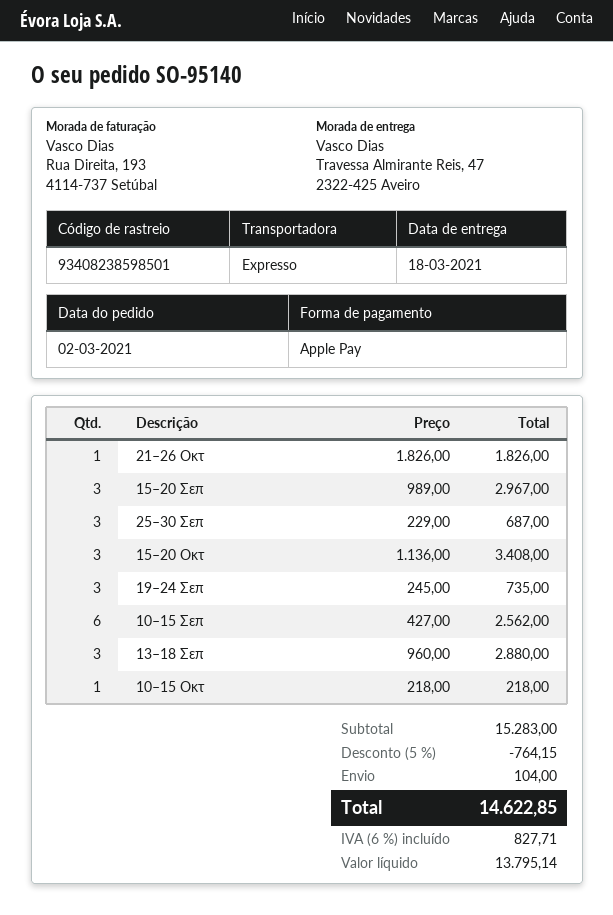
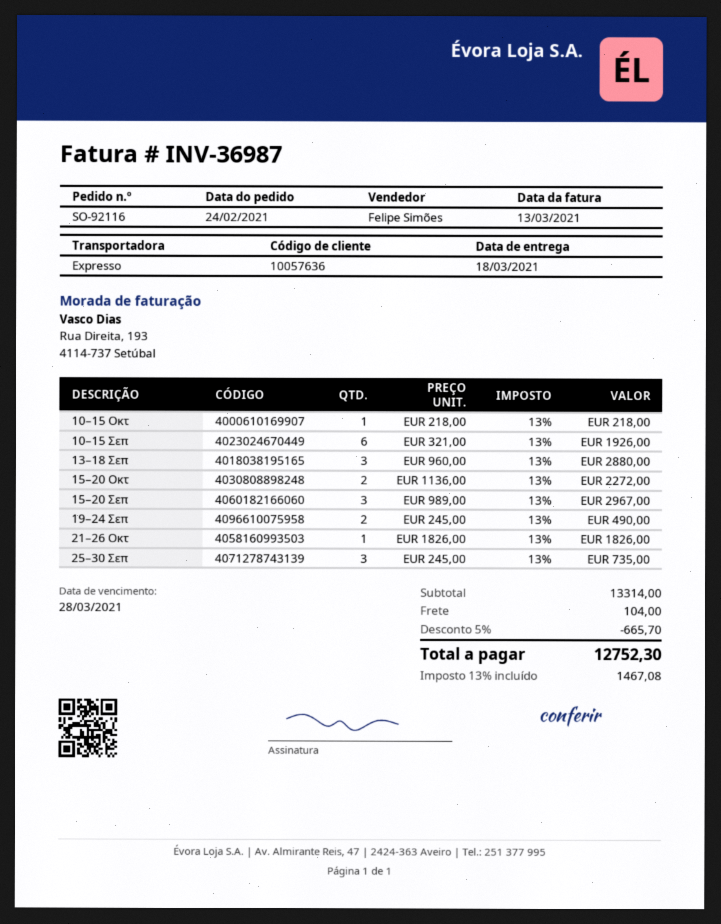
order number: SO-95140 -> SO-92116
order date: 2021-03-02 -> 2021-02-24
25–30 Σεπ: 3 x 229.00 = 687.00 -> 3 x 245.00 = 735.00
15–20 Οκτ: 3 x 1136.00 = 3408.00 -> 2 x 1136.00 = 2272.00
19–24 Σεπ: 3 x 245.00 = 735.00 -> 2 x 245.00 = 490.00
10–15 Σεπ: 6 x 427.00 = 2562.00 -> 6 x 321.00 = 1926.00
subtotal: 15283.00 -> 13314.00
discount: 5% = 764.15 -> 5% = 665.70
tax: 6% = 827.71 -> 13% = 1467.08
total: 14622.85 -> 12752.30

